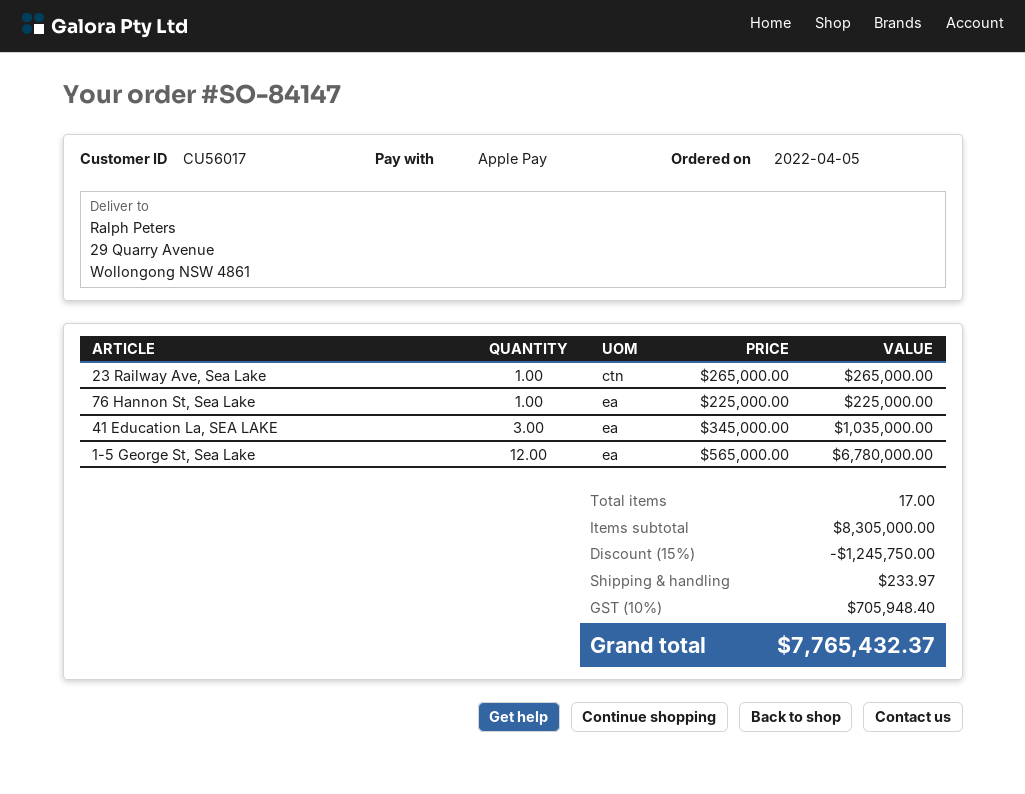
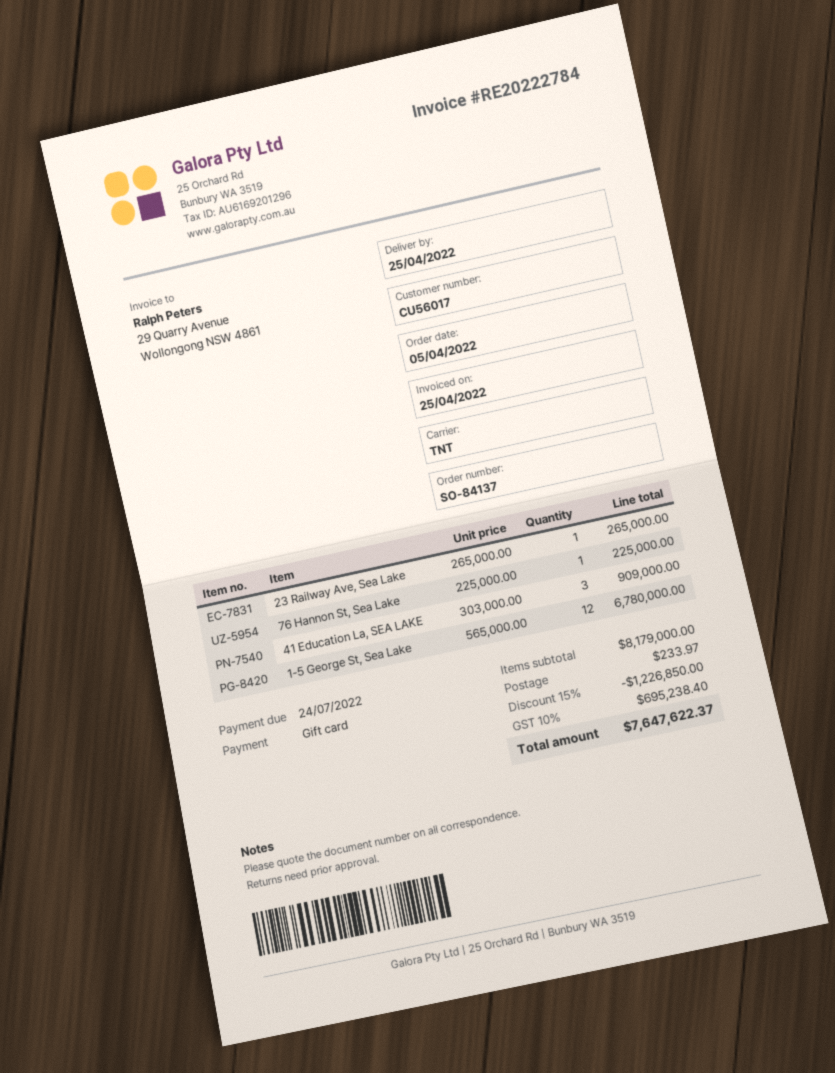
order number: SO-84147 -> SO-84137
payment method: Apple Pay -> gift card
41 Education La, SEA LAKE: 3 x 345000.00 = 1035000.00 -> 3 x 303000.00 = 909000.00
subtotal: 8305000.00 -> 8179000.00
discount: 15% = 1245750.00 -> 15% = 1226850.00
tax: 10% = 705948.40 -> 10% = 695238.40
total: 7765432.37 -> 7647622.37

